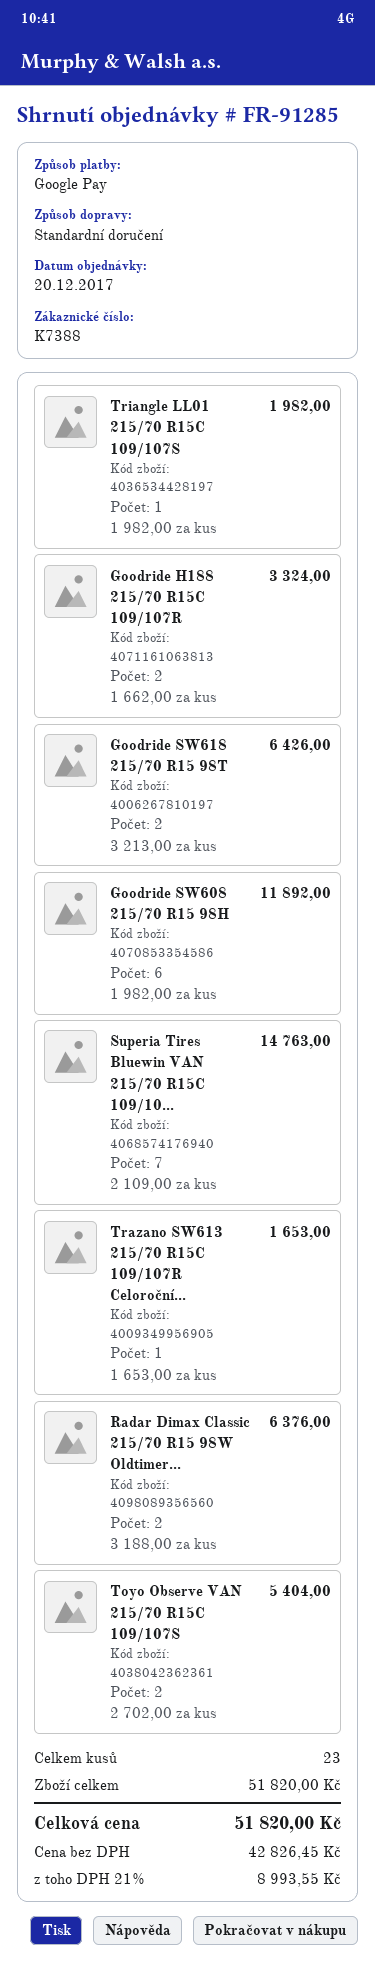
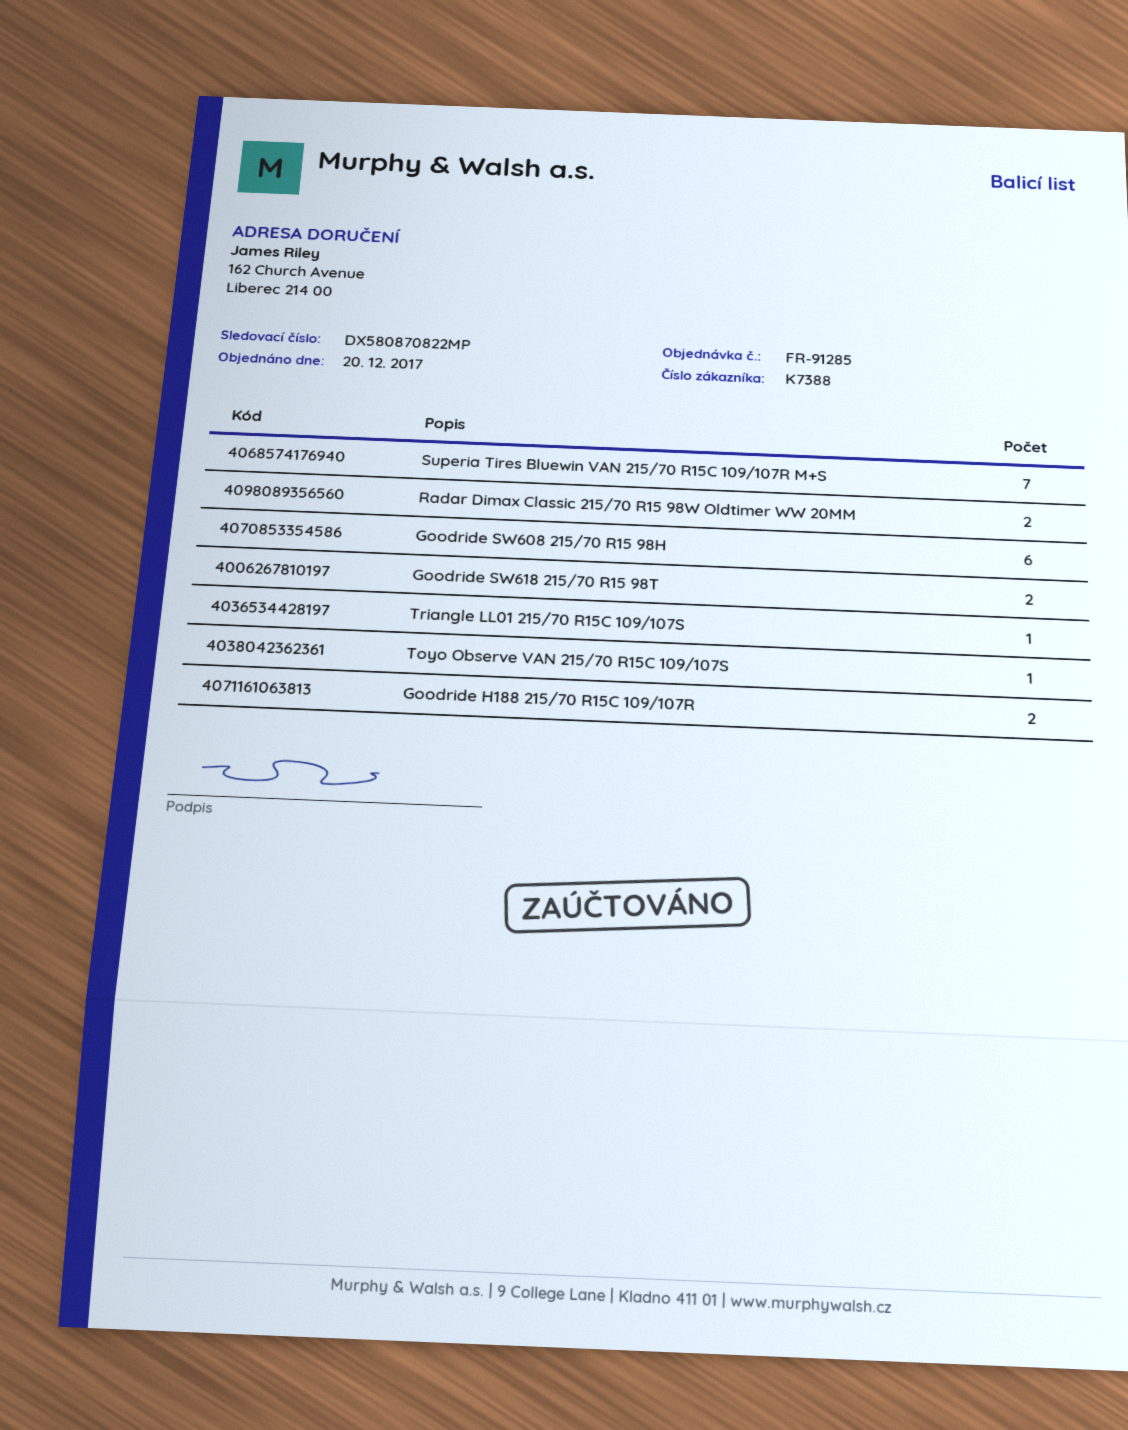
Trazano SW613 215/70 R15C 109/107R Celoroční...: 1 -> none
Toyo Observe VAN 215/70 R15C 109/107S: 2 -> 1

